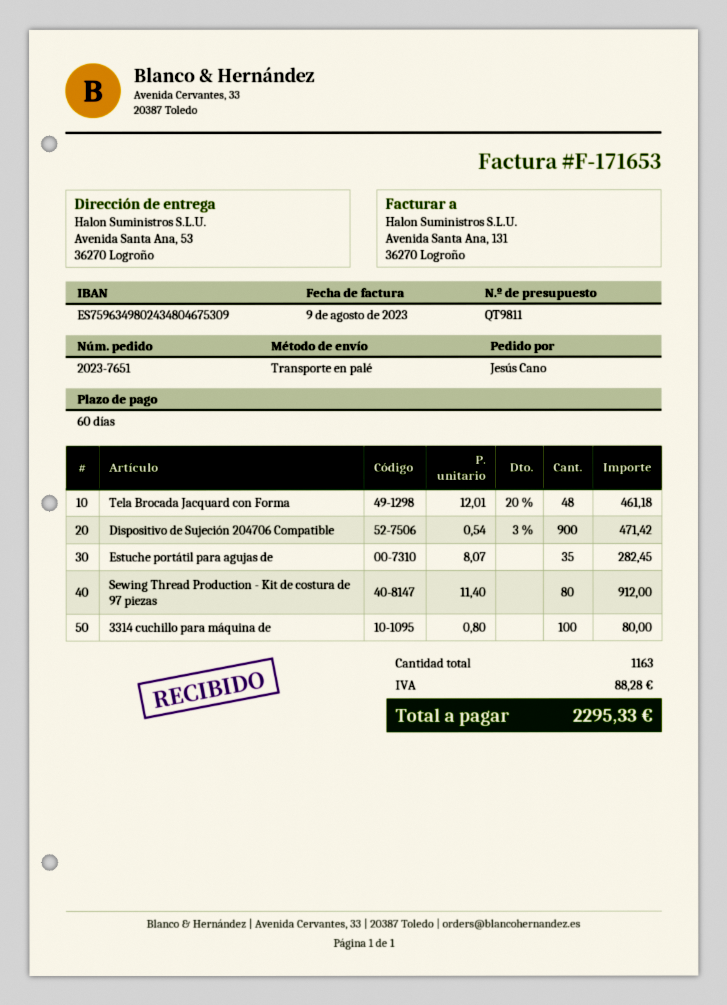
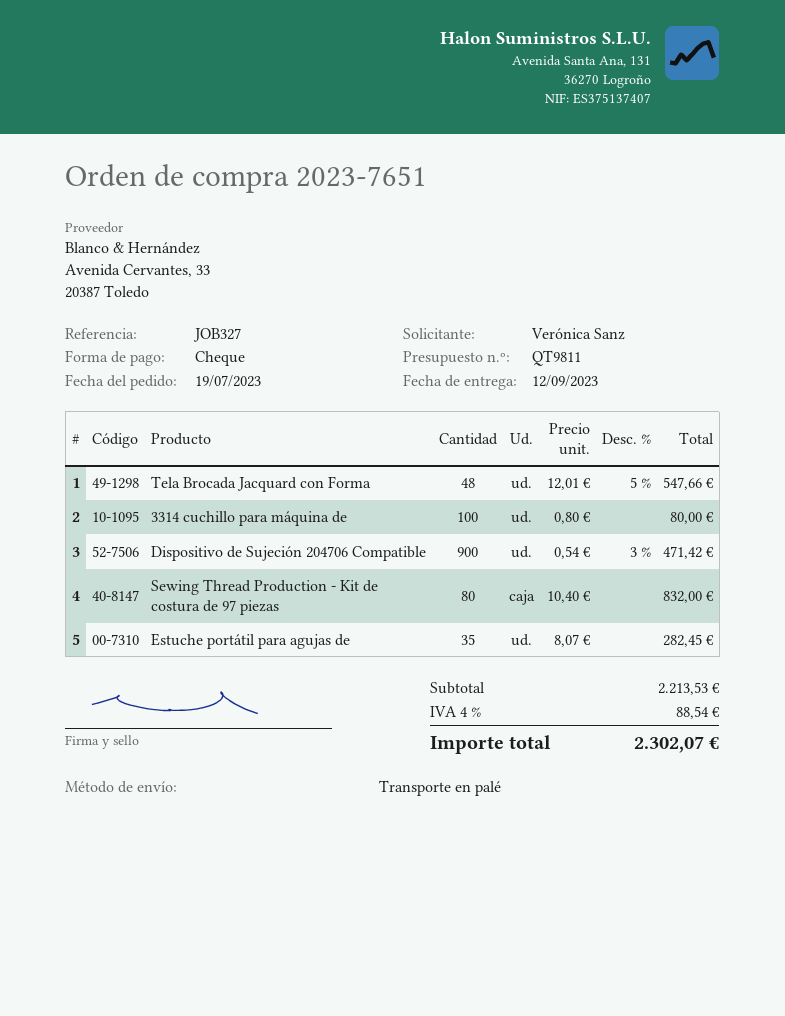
ordered by: Jesús Cano -> Verónica Sanz
Tela Brocada Jacquard con Forma: 48 x 12.01 - 20% = 461.18 -> 48 x 12.01 - 5% = 547.66
Sewing Thread Production - Kit de costura de 97 piezas: 80 x 11.40 = 912.00 -> 80 x 10.40 = 832.00
tax: 88.28 -> 88.54
total: 2295.33 -> 2302.07

